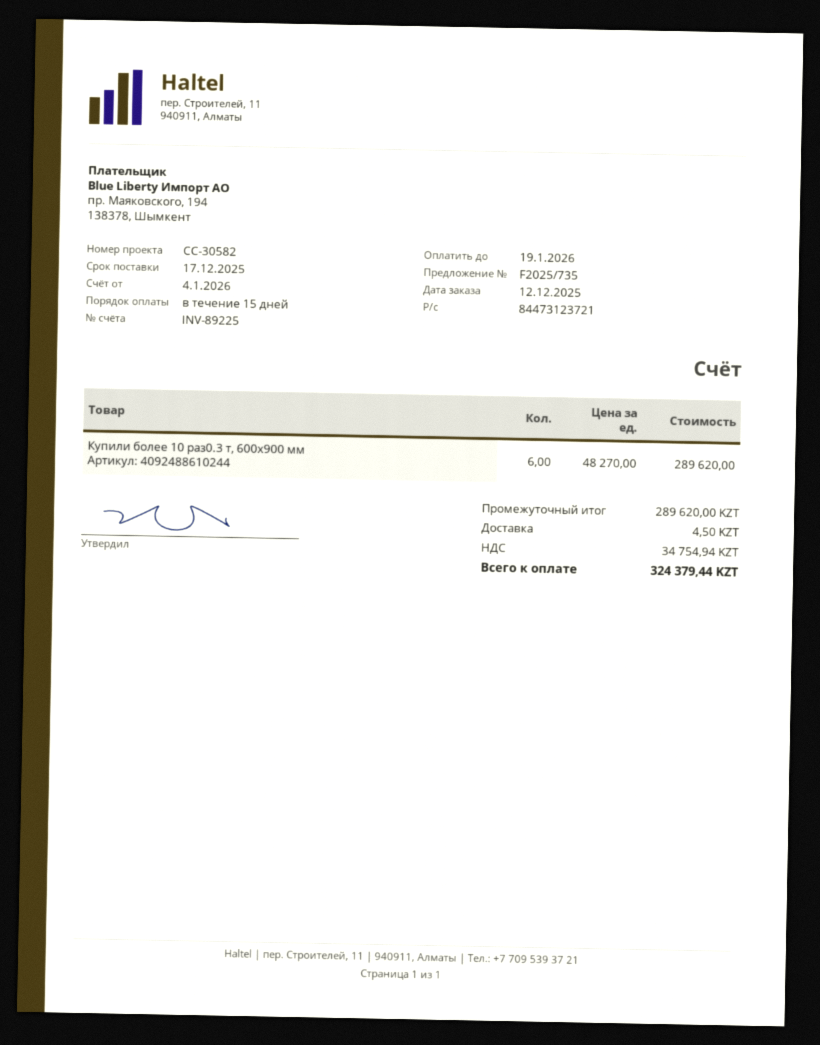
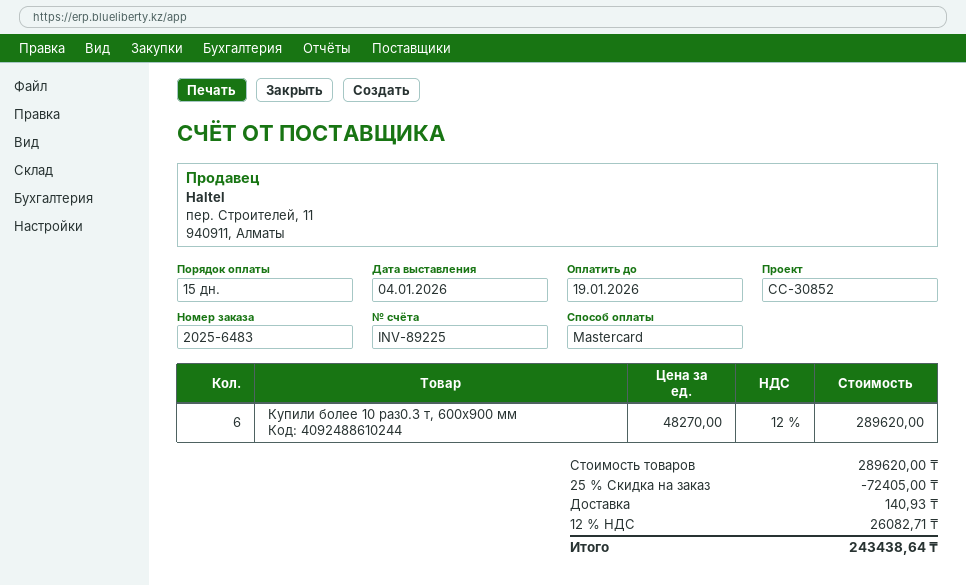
reference: CC-30582 -> CC-30852
discount: none -> 25% = 72405.00
shipping: 4.50 -> 140.93
tax: 34754.94 -> 26082.71
total: 324379.44 -> 243438.64

